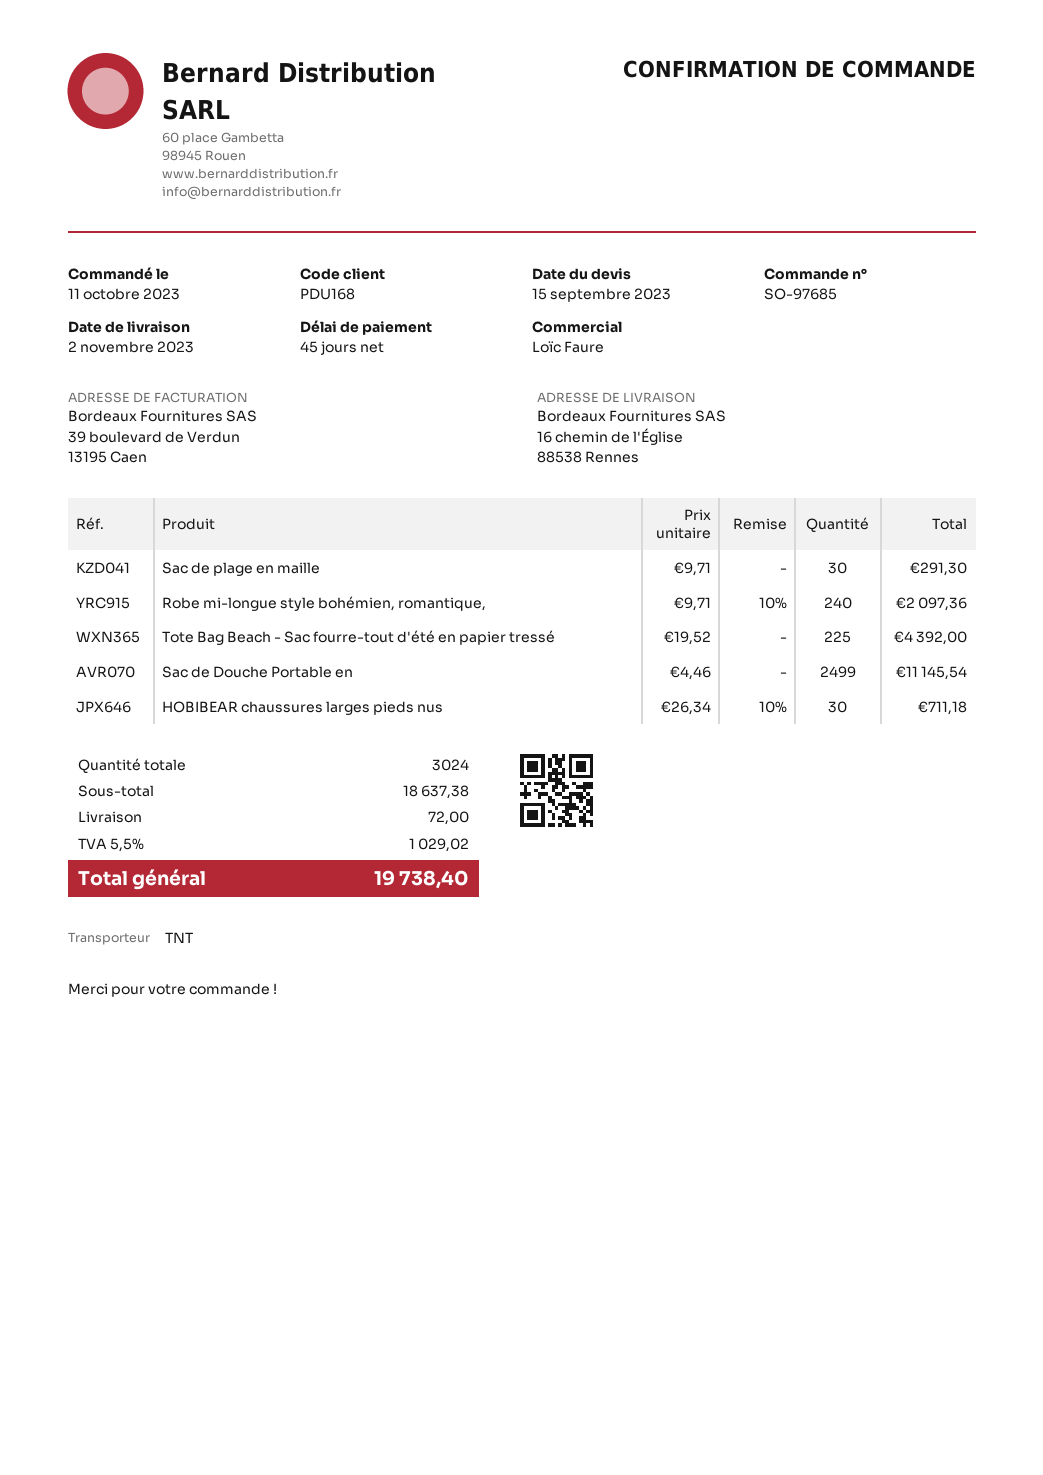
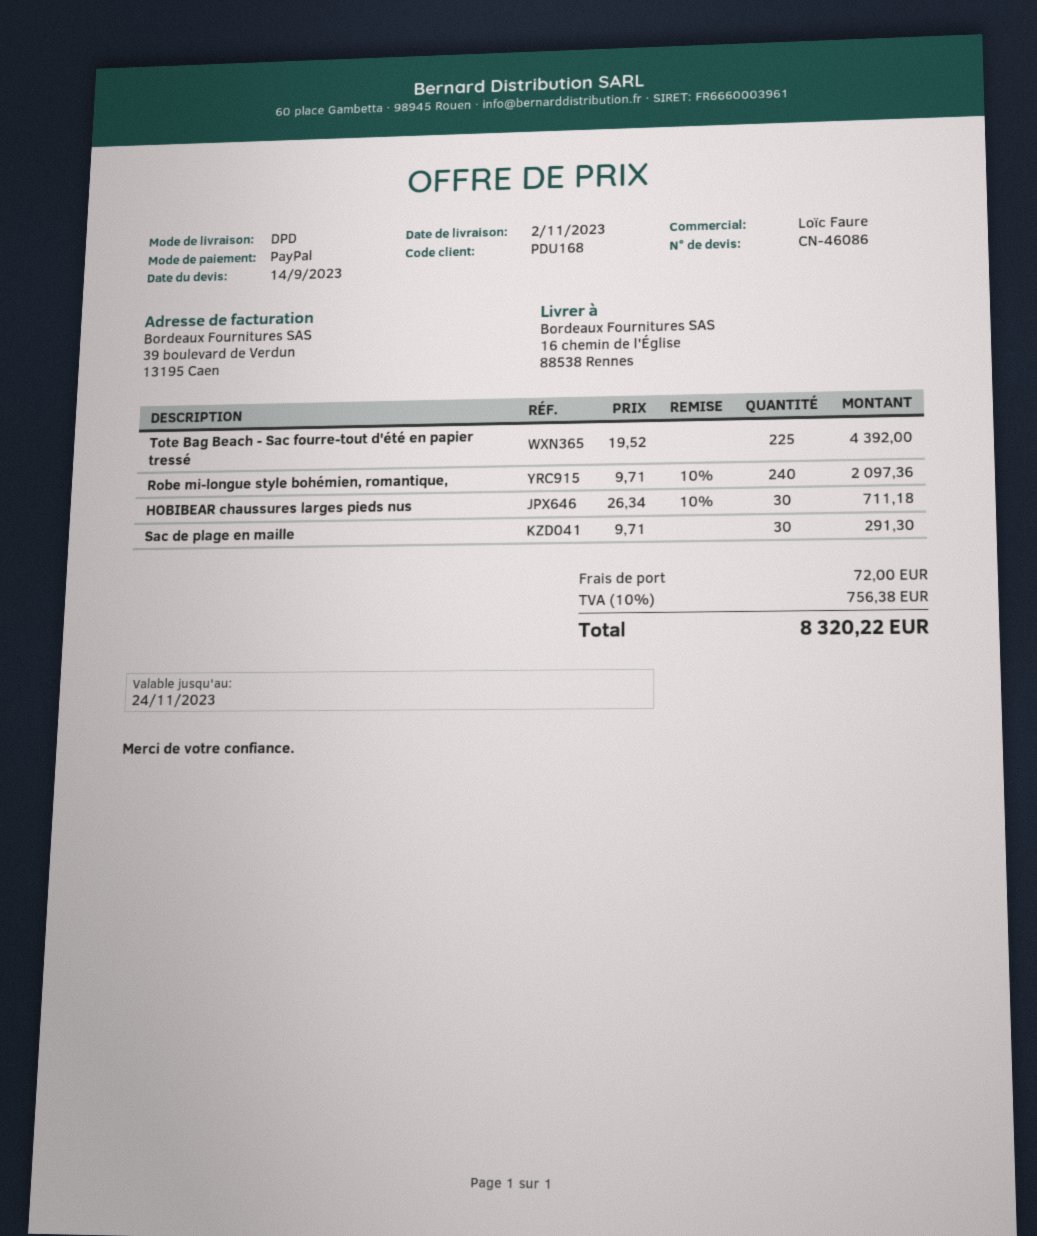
quote date: 2023-09-15 -> 2023-09-14
shipping method: TNT -> DPD
Sac de Douche Portable en: 2499 x 4.46 = 11145.54 -> none
tax: 5.5% = 1029.02 -> 10% = 756.38
total: 19738.40 -> 8320.22

